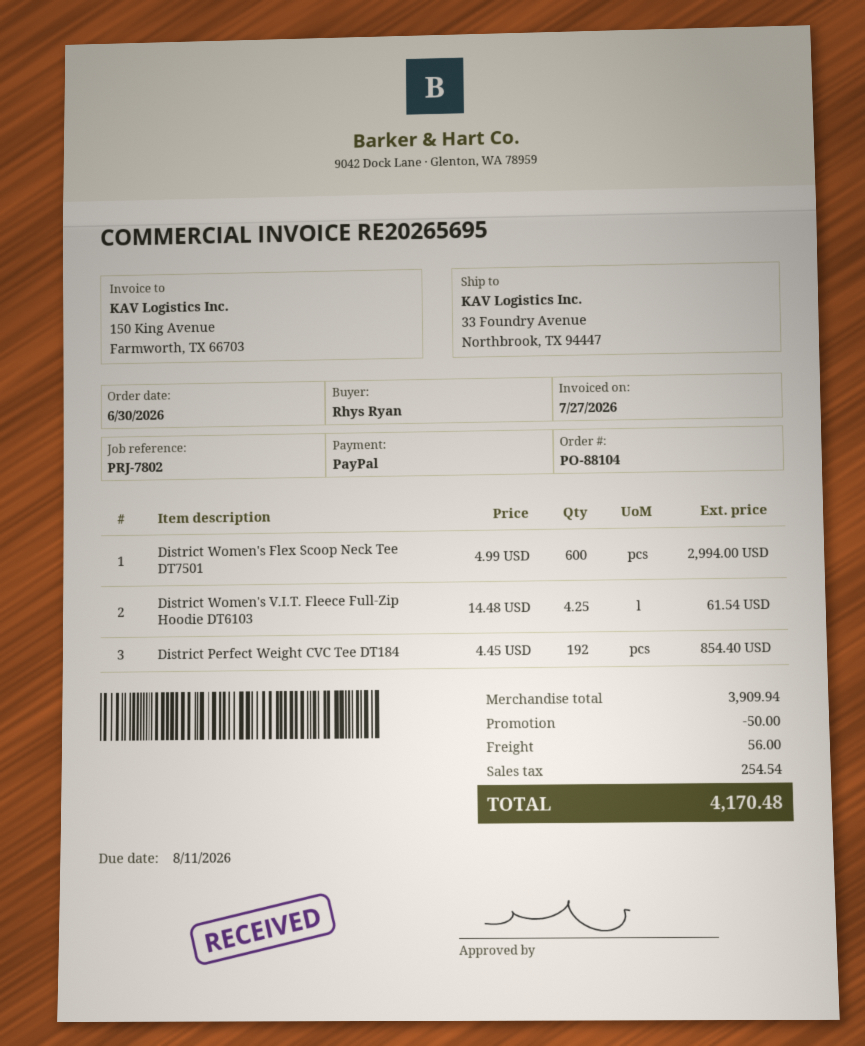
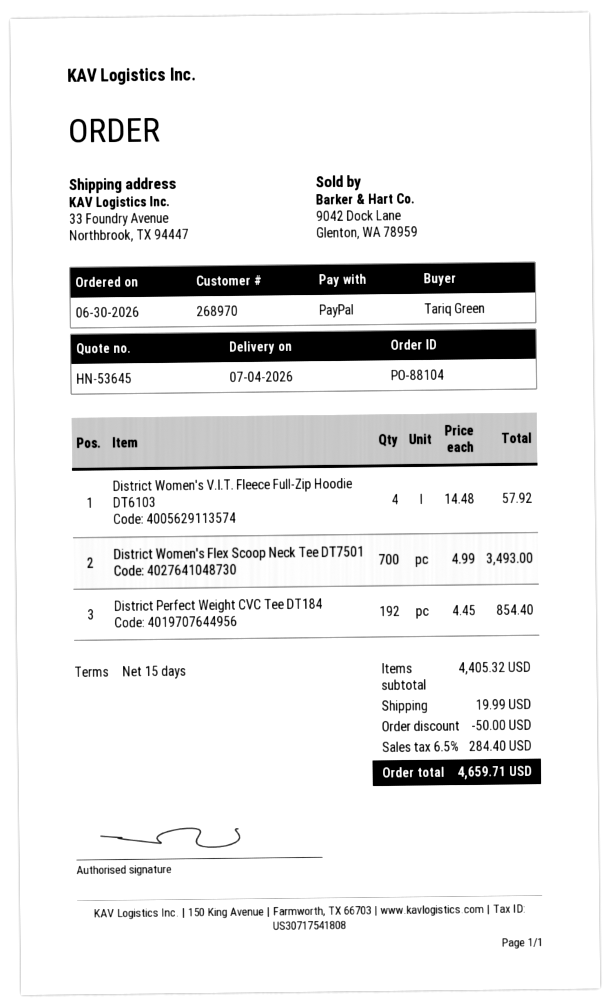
ordered by: Rhys Ryan -> Tariq Green
District Women's Flex Scoop Neck Tee DT7501: 600 x 4.99 = 2994.00 -> 700 x 4.99 = 3493.00
District Women's V.I.T. Fleece Full-Zip Hoodie DT6103: 4.25 x 14.48 = 61.54 -> 4 x 14.48 = 57.92
subtotal: 3909.94 -> 4405.32
shipping: 56.00 -> 19.99
tax: 254.54 -> 284.40
total: 4170.48 -> 4659.71

